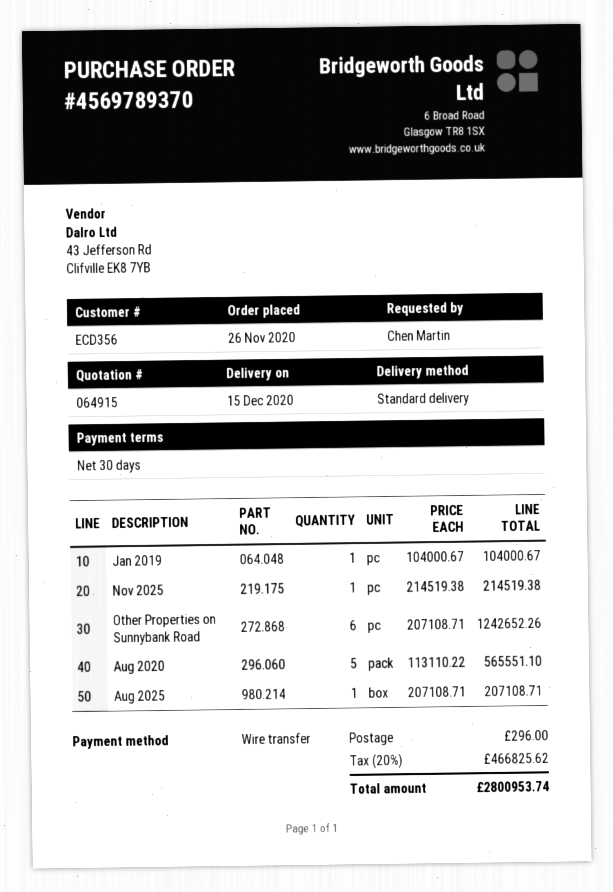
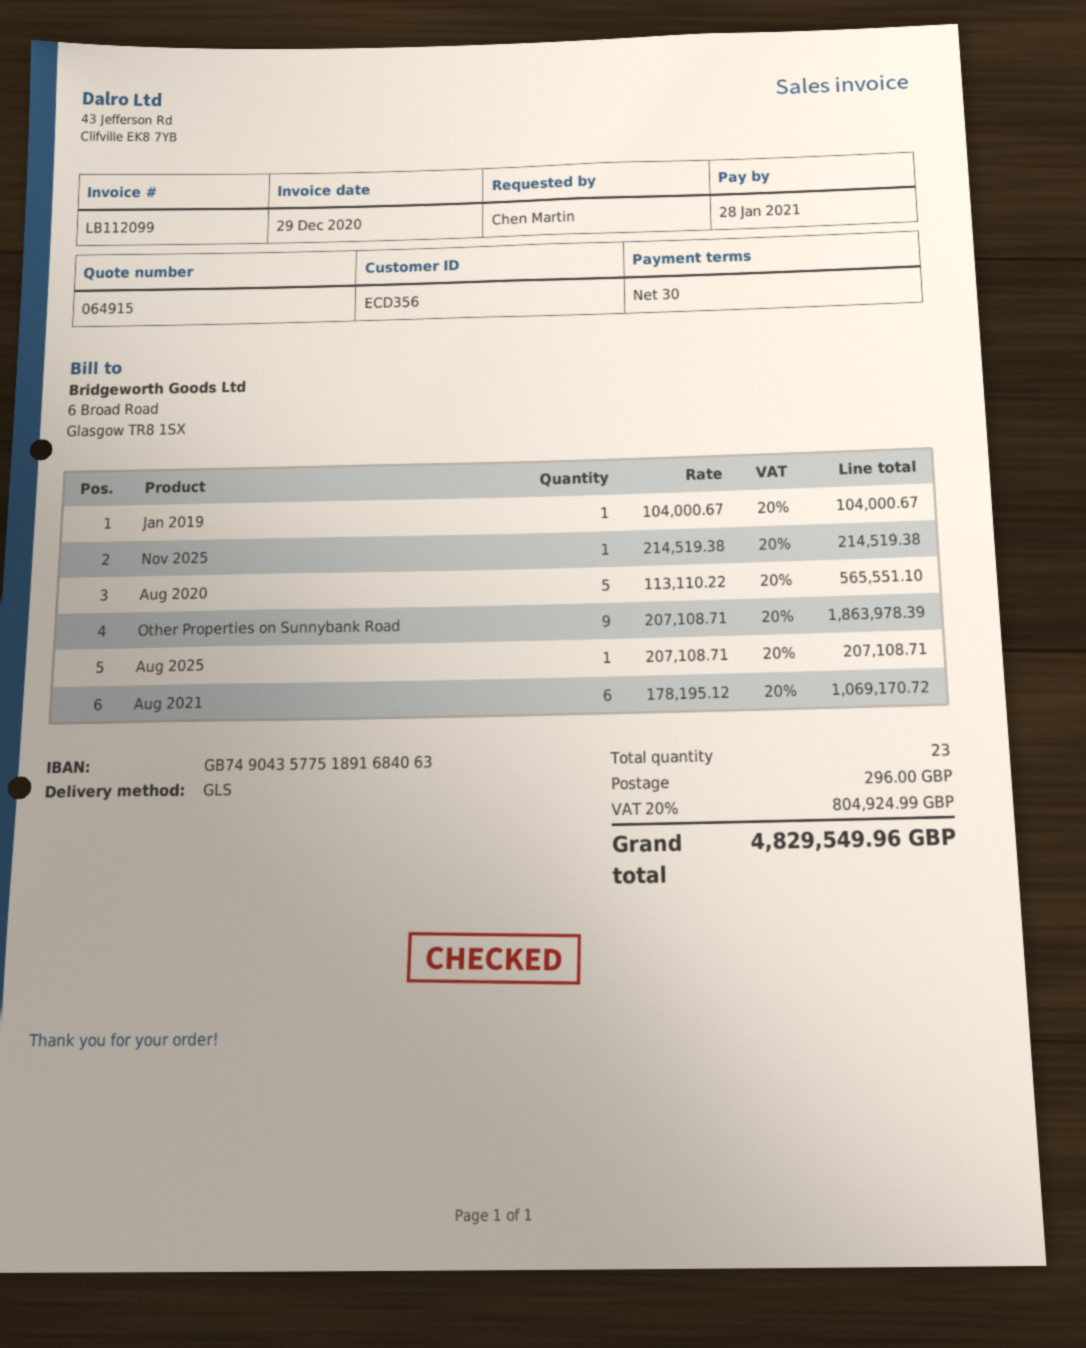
shipping method: standard -> GLS
Other Properties on Sunnybank Road: 6 x 207108.71 = 1242652.26 -> 9 x 207108.71 = 1863978.39
Aug 2021: none -> 6 x 178195.12 = 1069170.72
tax: 20% = 466825.62 -> 20% = 804924.99
total: 2800953.74 -> 4829549.96

